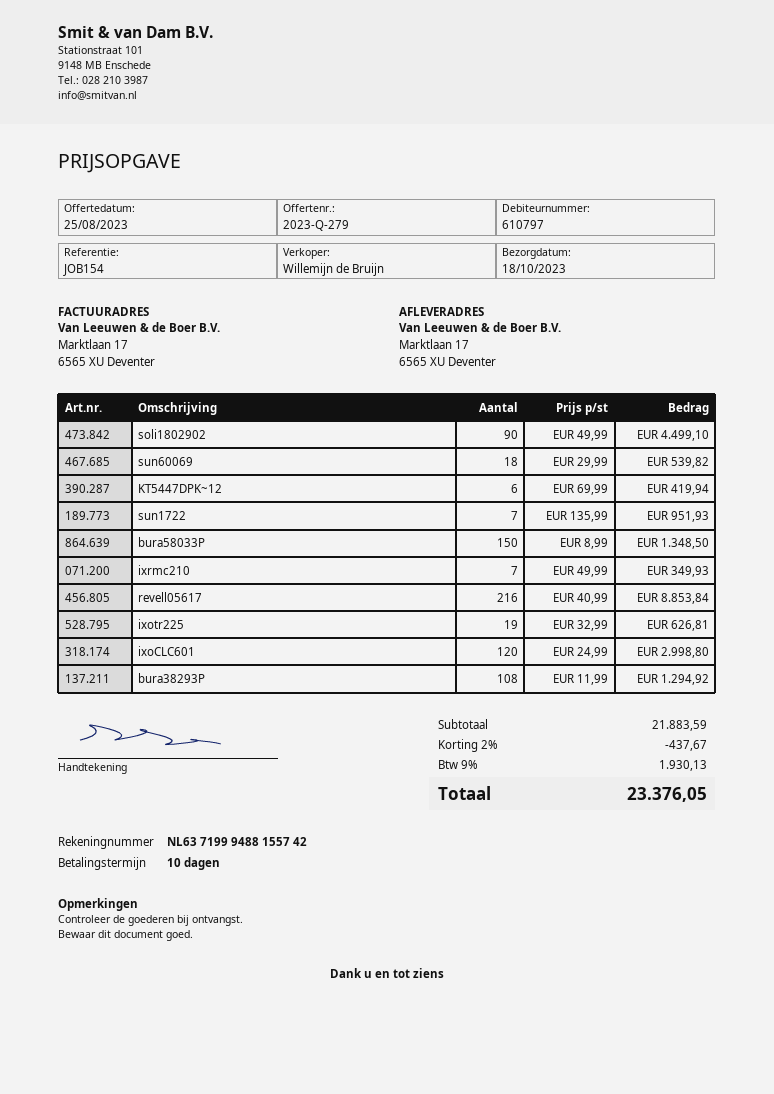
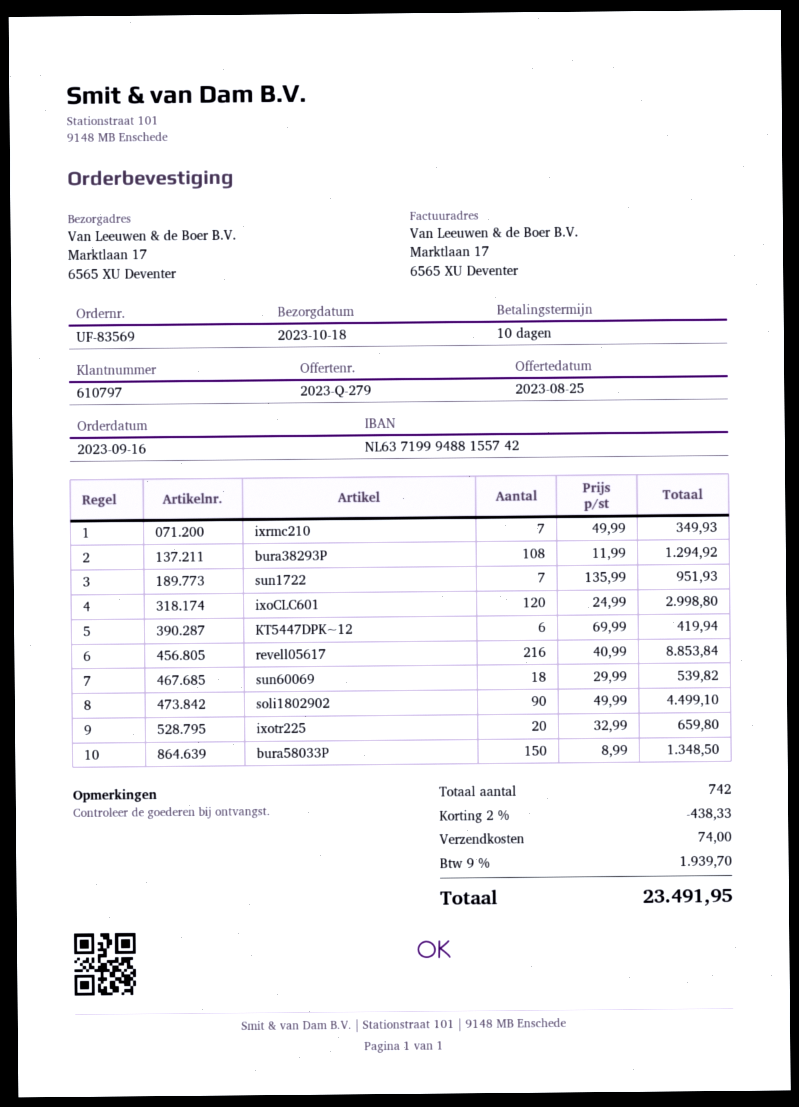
ixotr225: 19 x 32.99 = 626.81 -> 20 x 32.99 = 659.80
discount: 2% = 437.67 -> 2% = 438.33
shipping: none -> 74.00
tax: 9% = 1930.13 -> 9% = 1939.70
total: 23376.05 -> 23491.95

